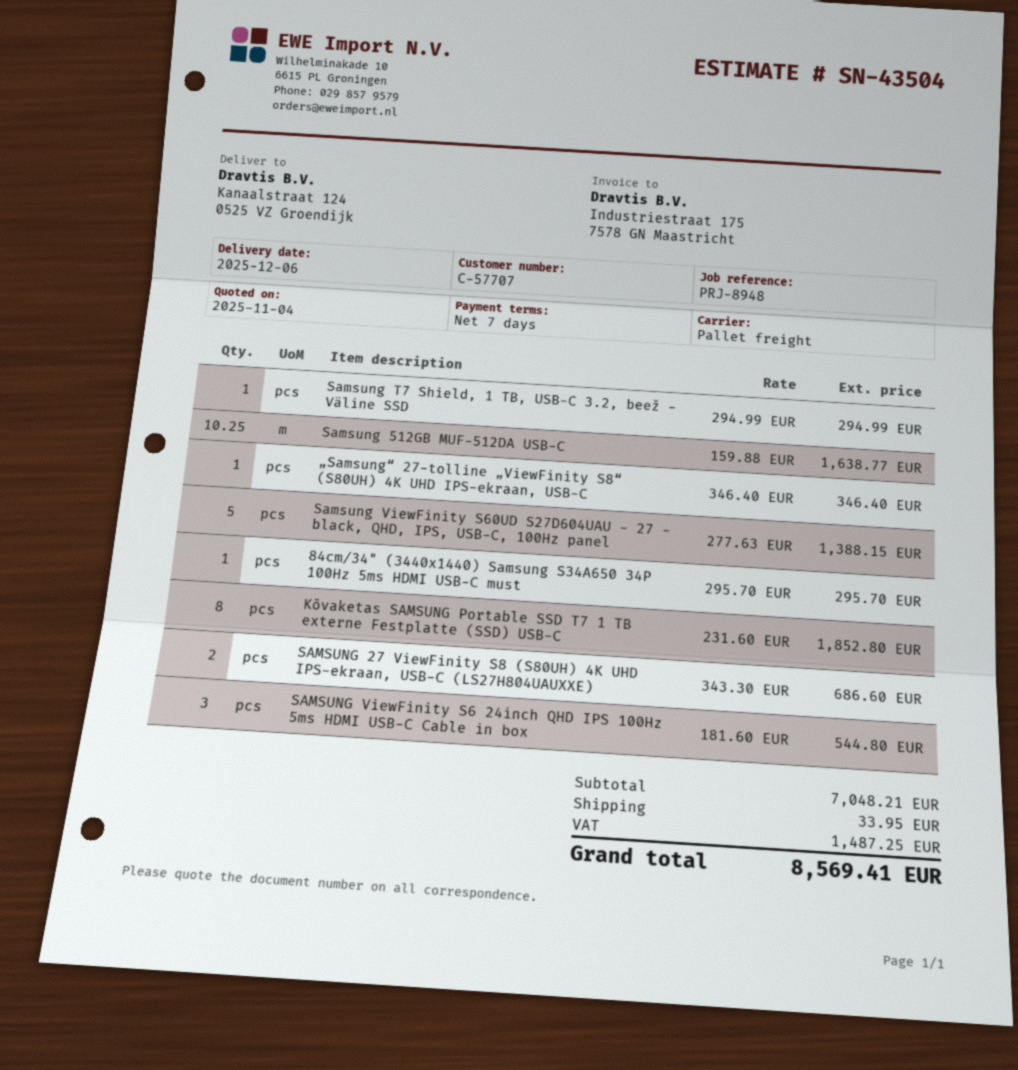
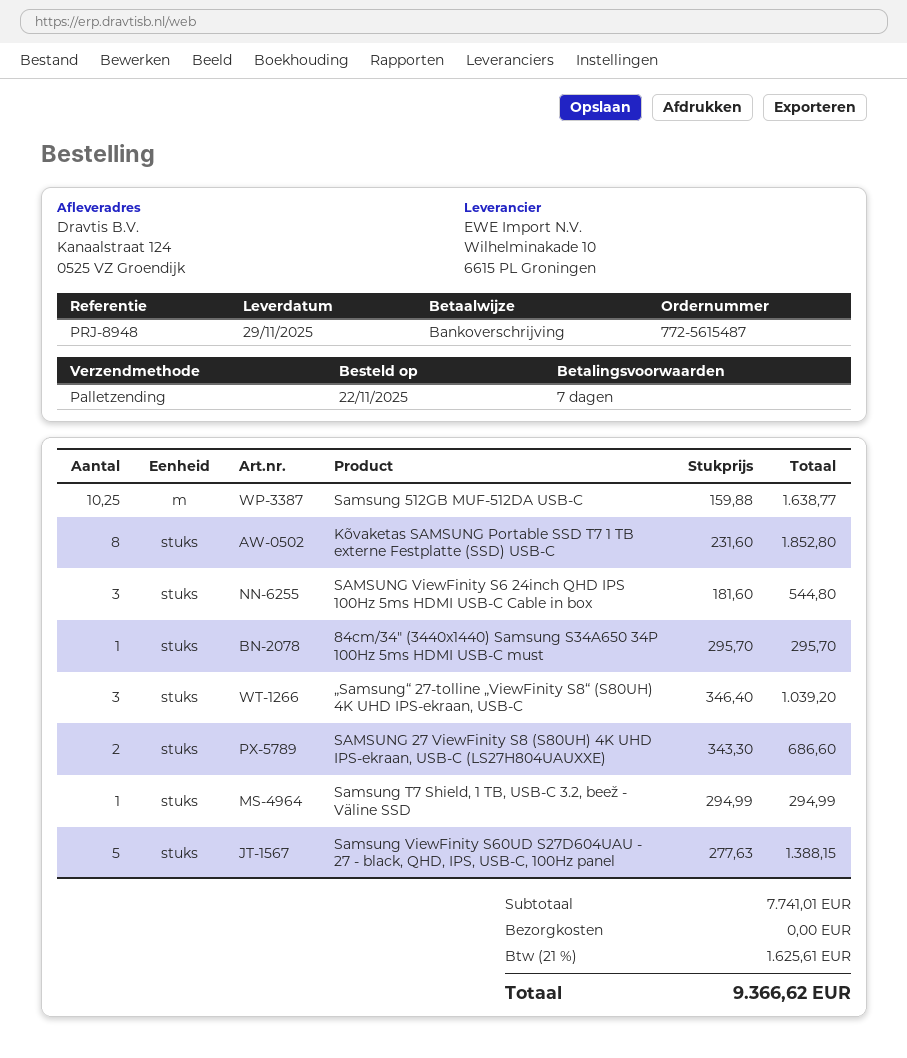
delivery date: 2025-12-06 -> 2025-11-29
„Samsung“ 27-tolline „ViewFinity S8“ (S80UH) 4K UHD IPS-ekraan, USB-C: 1 x 346.40 = 346.40 -> 3 x 346.40 = 1039.20
subtotal: 7048.21 -> 7741.01
shipping: 33.95 -> 0.00
tax: 1487.25 -> 1625.61
total: 8569.41 -> 9366.62

